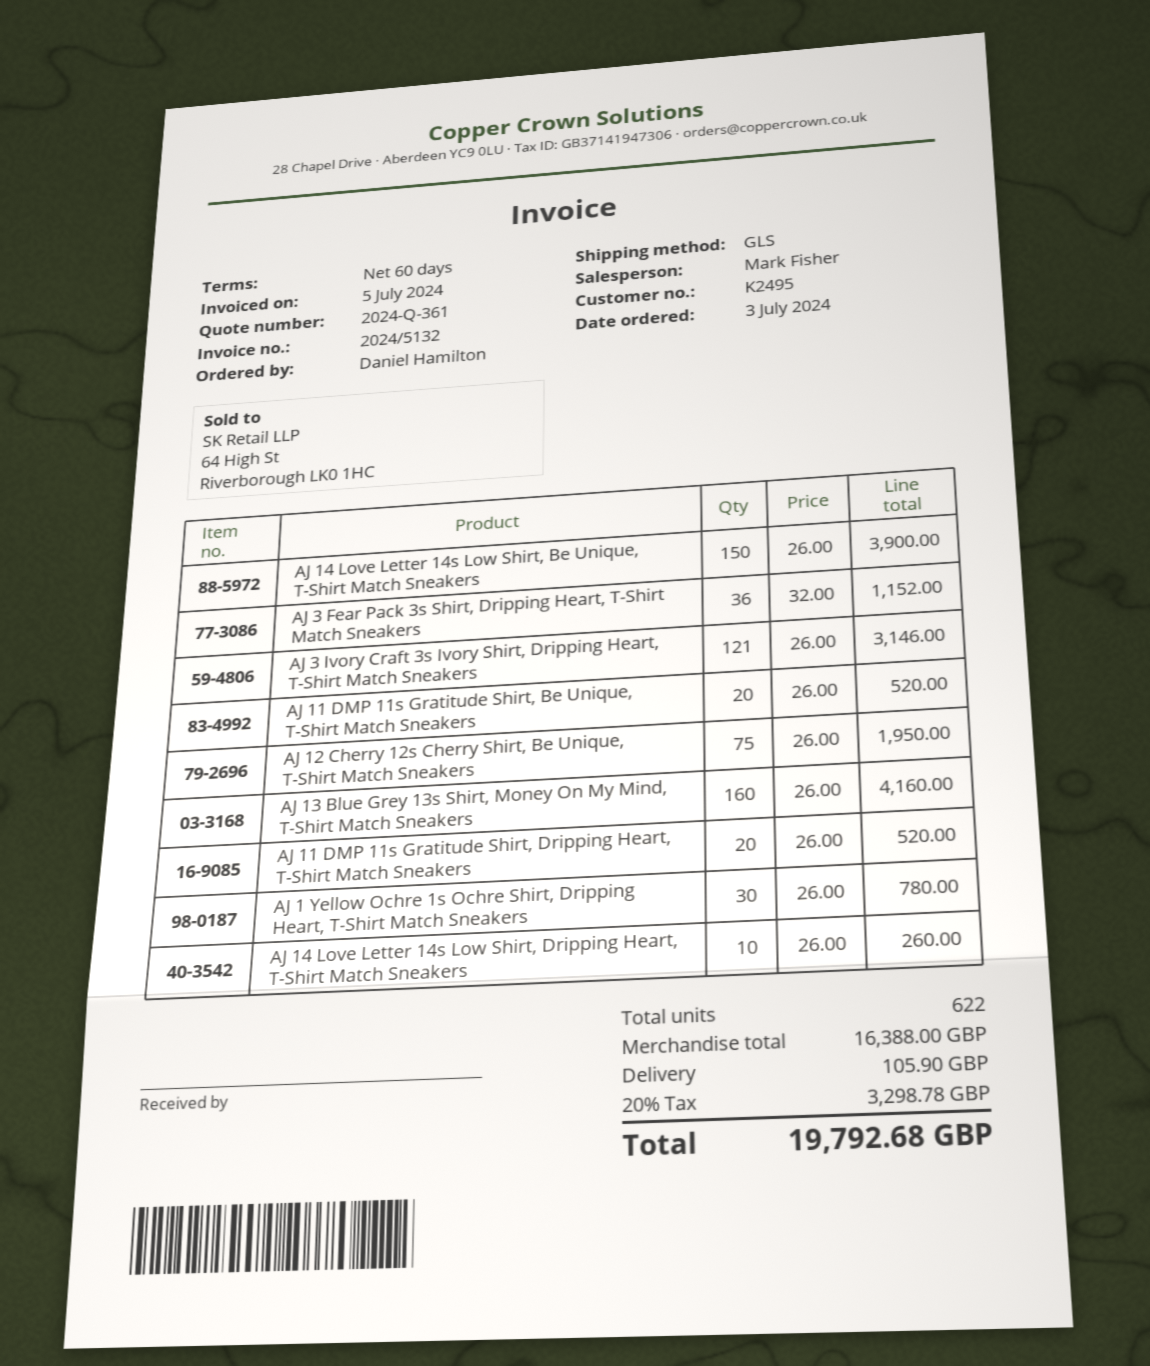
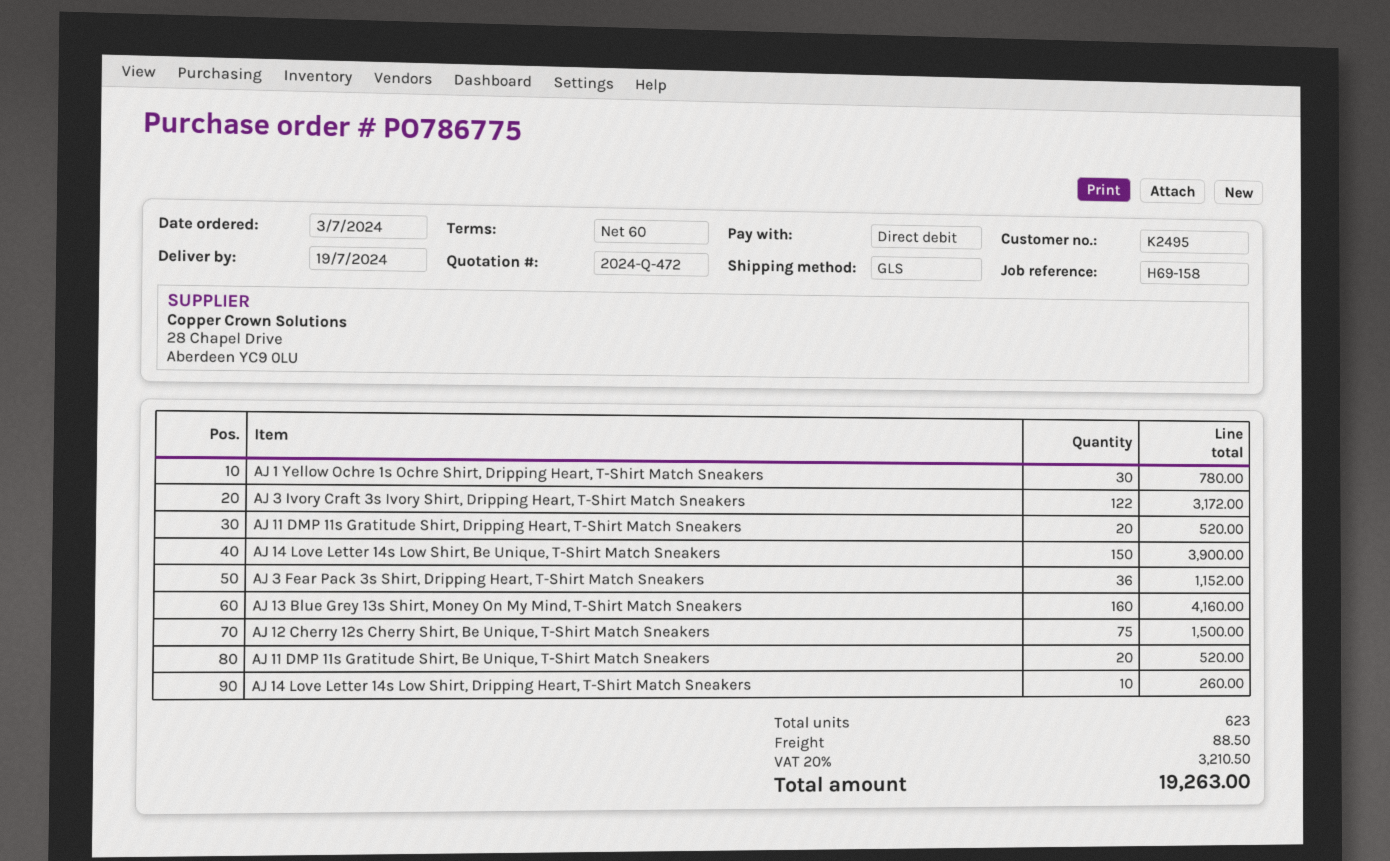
quote number: 2024-Q-361 -> 2024-Q-472
AJ 3 Ivory Craft 3s Ivory Shirt, Dripping Heart, T-Shirt Match Sneakers: 121 for 3146.00 -> 122 for 3172.00
AJ 12 Cherry 12s Cherry Shirt, Be Unique, T-Shirt Match Sneakers: 75 for 1950.00 -> 75 for 1500.00
total quantity: 622 -> 623
shipping: 105.90 -> 88.50
tax: 20% = 3298.78 -> 20% = 3210.50
total: 19792.68 -> 19263.00

